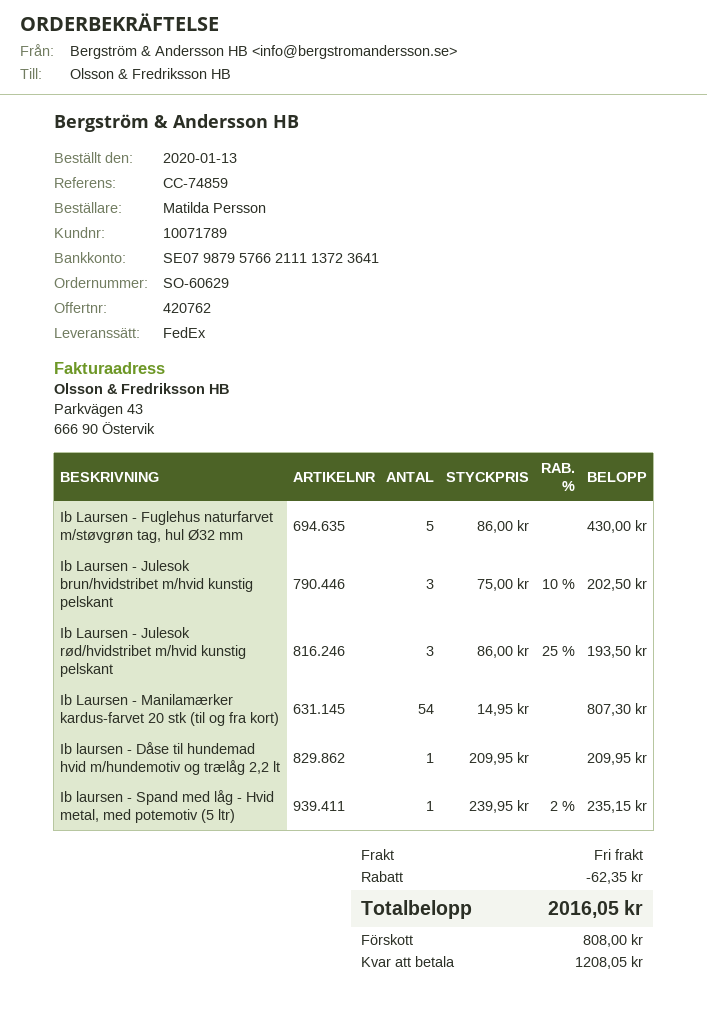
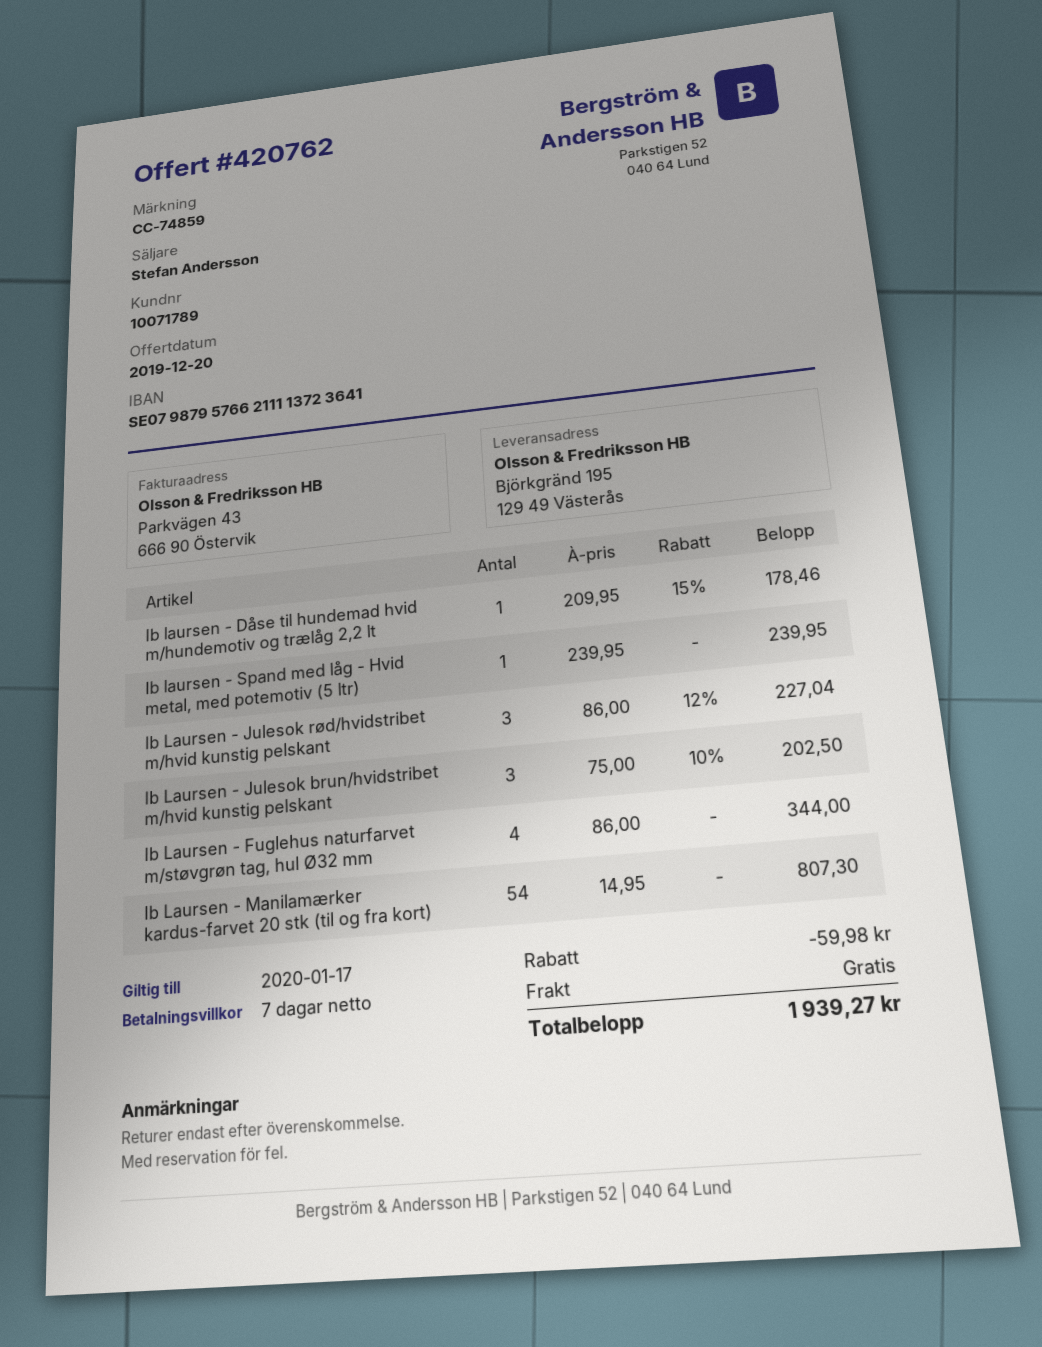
Ib Laursen - Fuglehus naturfarvet m/støvgrøn tag, hul Ø32 mm: 5 x 86.00 = 430.00 -> 4 x 86.00 = 344.00
Ib Laursen - Julesok rød/hvidstribet m/hvid kunstig pelskant: 3 x 86.00 - 25% = 193.50 -> 3 x 86.00 - 12% = 227.04
Ib laursen - Dåse til hundemad hvid m/hundemotiv og trælåg 2,2 lt: 1 x 209.95 = 209.95 -> 1 x 209.95 - 15% = 178.46
Ib laursen - Spand med låg - Hvid metal, med potemotiv (5 ltr): 1 x 239.95 - 2% = 235.15 -> 1 x 239.95 = 239.95
discount: 62.35 -> 59.98
total: 2016.05 -> 1939.27

